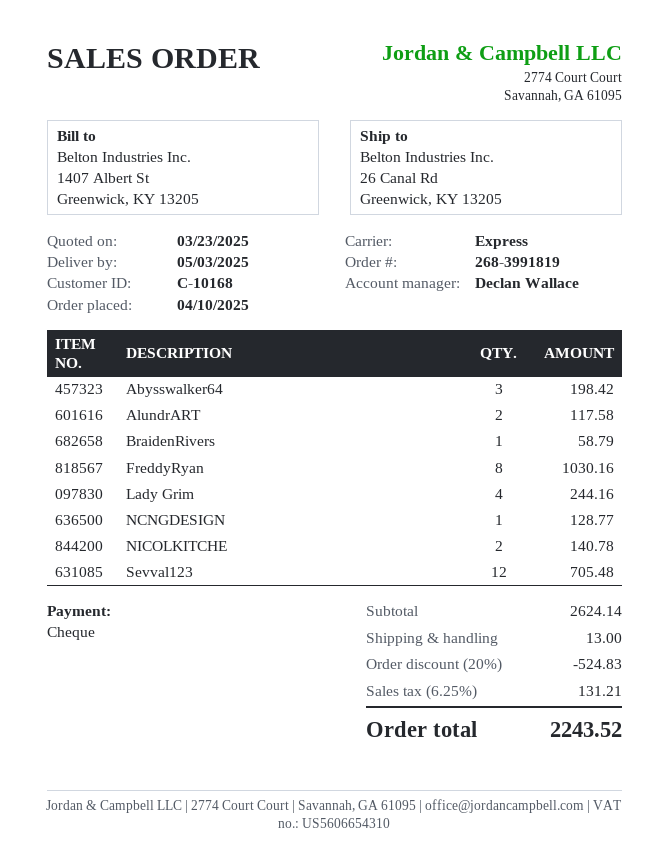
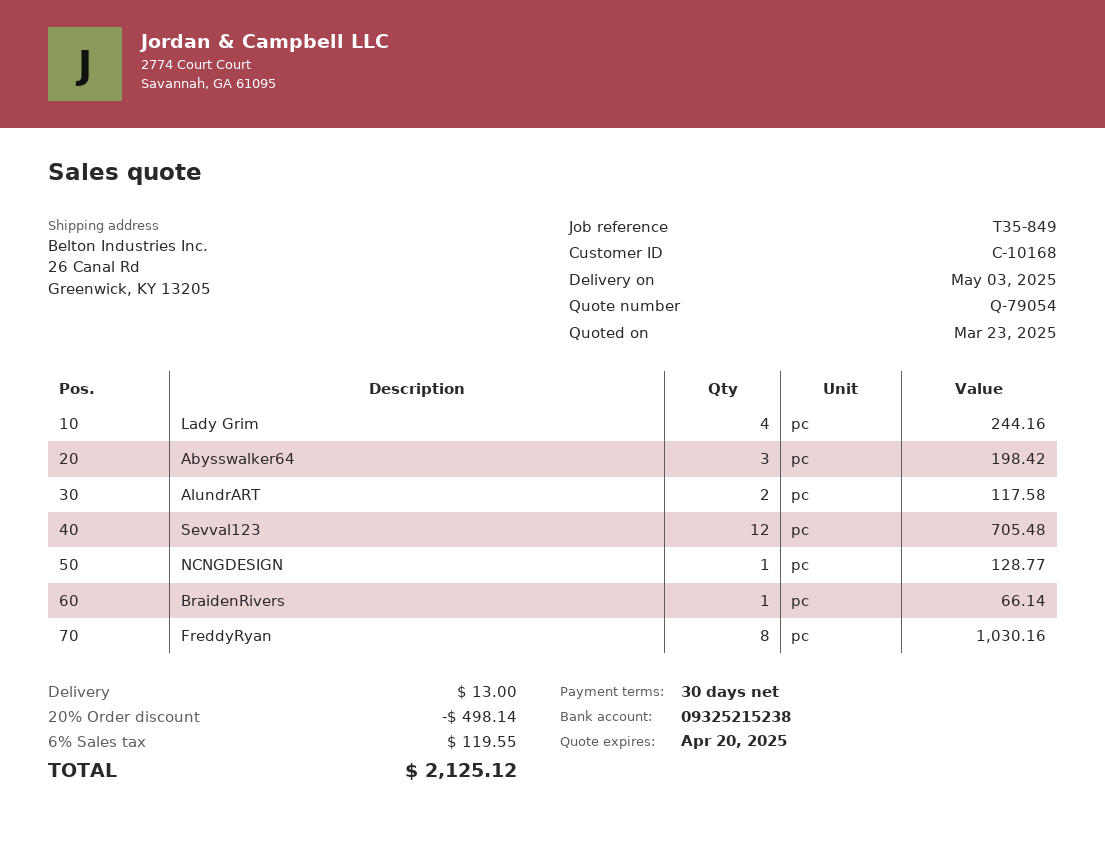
BraidenRivers: 1 for 58.79 -> 1 for 66.14
NICOLKITCHE: 2 for 140.78 -> none
discount: 20% = 524.83 -> 20% = 498.14
tax: 6.25% = 131.21 -> 6% = 119.55
total: 2243.52 -> 2125.12

